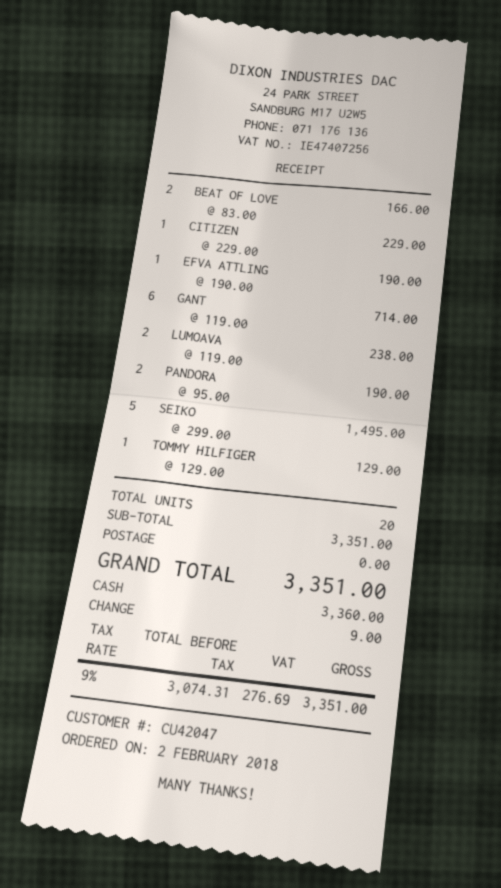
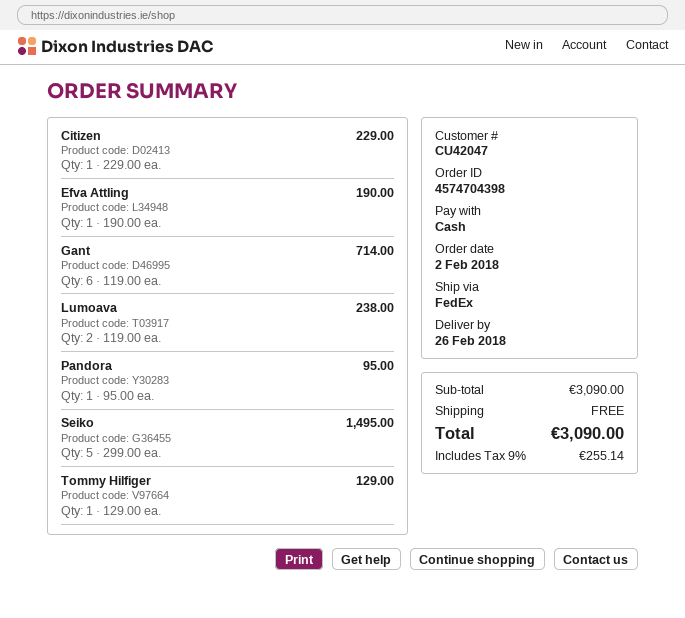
BEAT OF LOVE: 2 x 83.00 = 166.00 -> none
PANDORA: 2 x 95.00 = 190.00 -> 1 x 95.00 = 95.00
subtotal: 3351.00 -> 3090.00
tax: 9% = 276.69 -> 9% = 255.14
total: 3351.00 -> 3090.00

